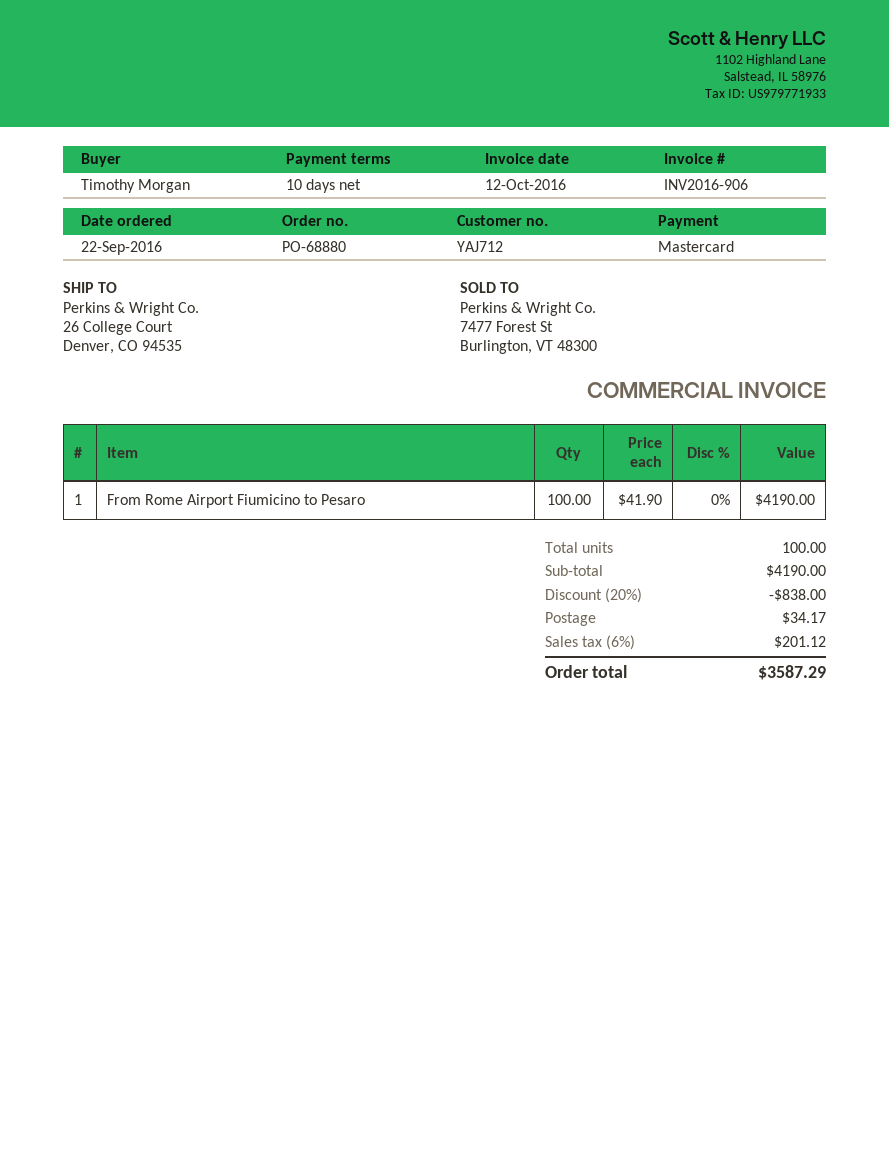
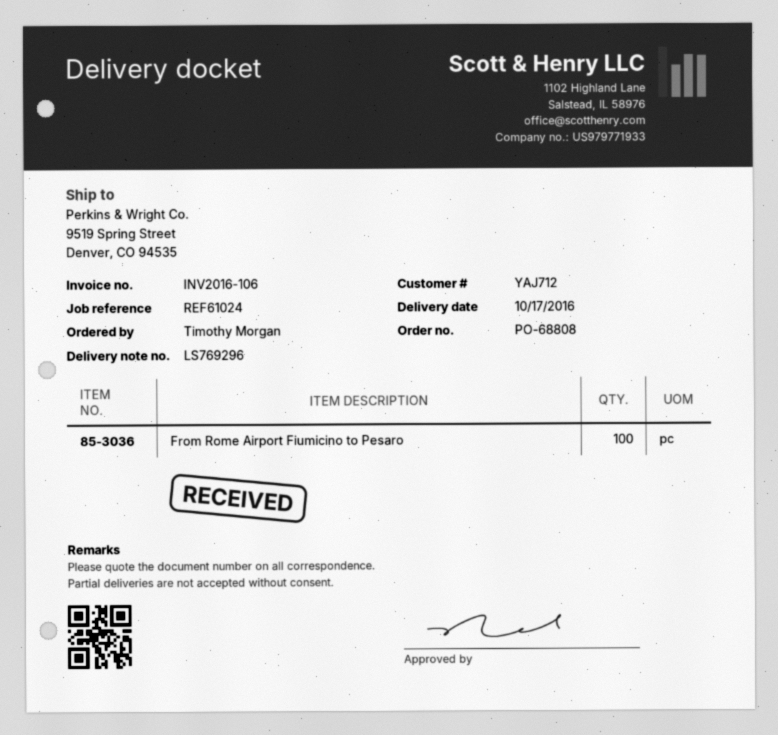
order number: PO-68880 -> PO-68808
invoice number: INV2016-906 -> INV2016-106
ship to: 26 College Court, Denver, CO 94535 -> 9519 Spring Street, Denver, CO 94535

